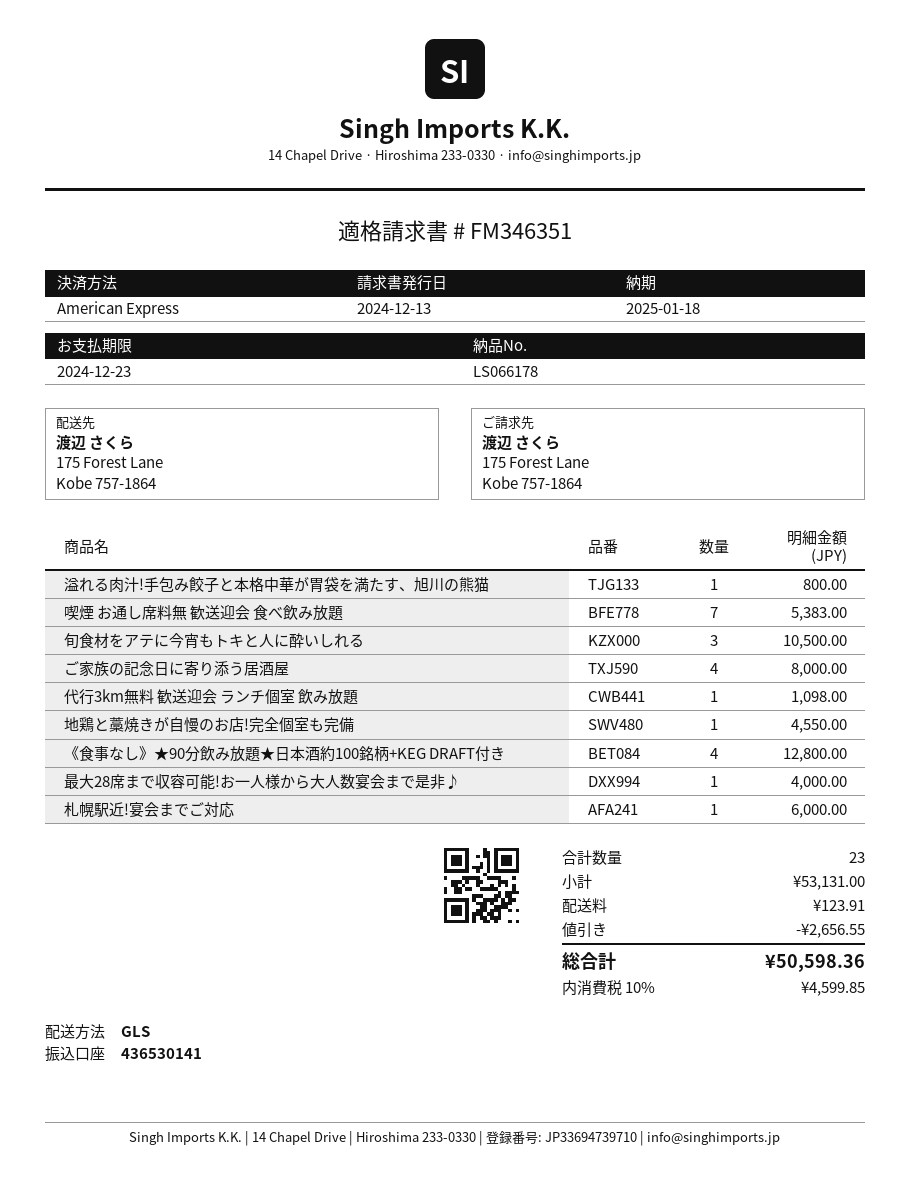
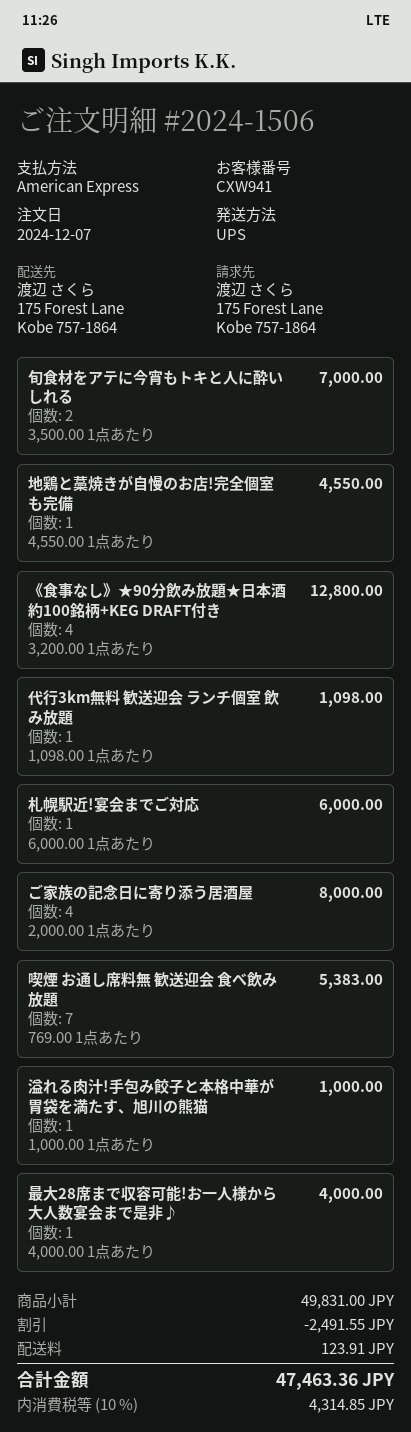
shipping method: GLS -> UPS
溢れる肉汁!手包み餃子と本格中華が胃袋を満たす、旭川の熊猫: 1 for 800.00 -> 1 for 1000.00
旬食材をアテに今宵もトキと人に酔いしれる: 3 for 10500.00 -> 2 for 7000.00
subtotal: 53131.00 -> 49831.00
discount: 2656.55 -> 2491.55
tax: 10% = 4599.85 -> 10% = 4314.85
total: 50598.36 -> 47463.36

